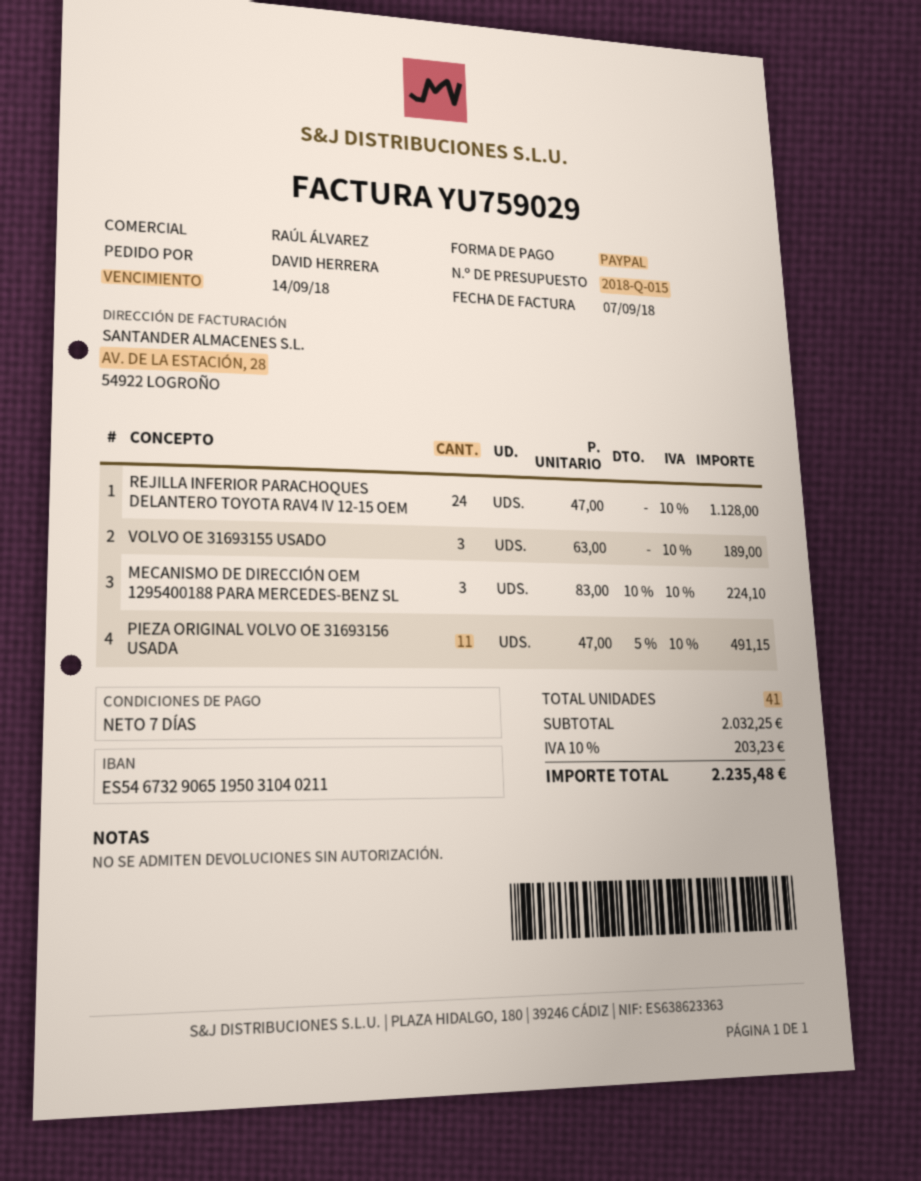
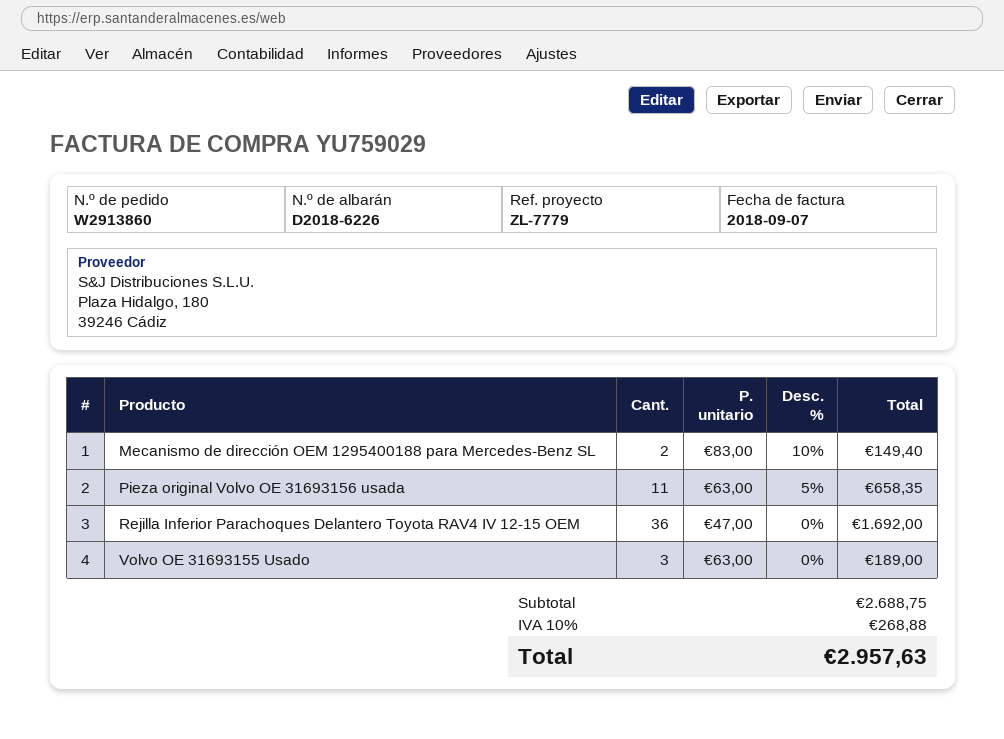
REJILLA INFERIOR PARACHOQUES DELANTERO TOYOTA RAV4 IV 12-15 OEM: 24 x 47.00 = 1128.00 -> 36 x 47.00 = 1692.00
MECANISMO DE DIRECCIÓN OEM 1295400188 PARA MERCEDES-BENZ SL: 3 x 83.00 - 10% = 224.10 -> 2 x 83.00 - 10% = 149.40
PIEZA ORIGINAL VOLVO OE 31693156 USADA: 11 x 47.00 - 5% = 491.15 -> 11 x 63.00 - 5% = 658.35
subtotal: 2032.25 -> 2688.75
tax: 10% = 203.23 -> 10% = 268.88
total: 2235.48 -> 2957.63

